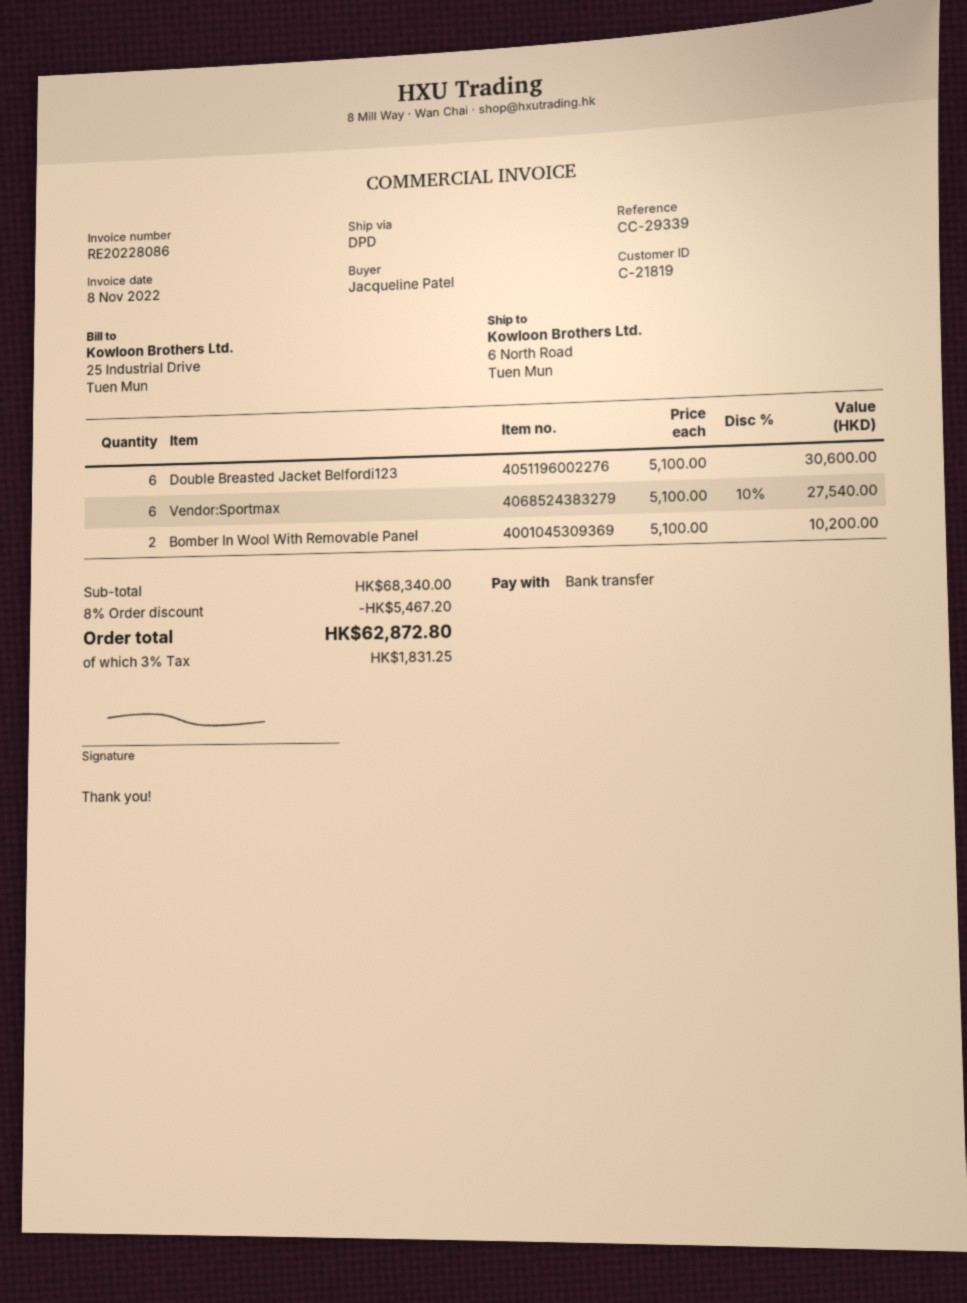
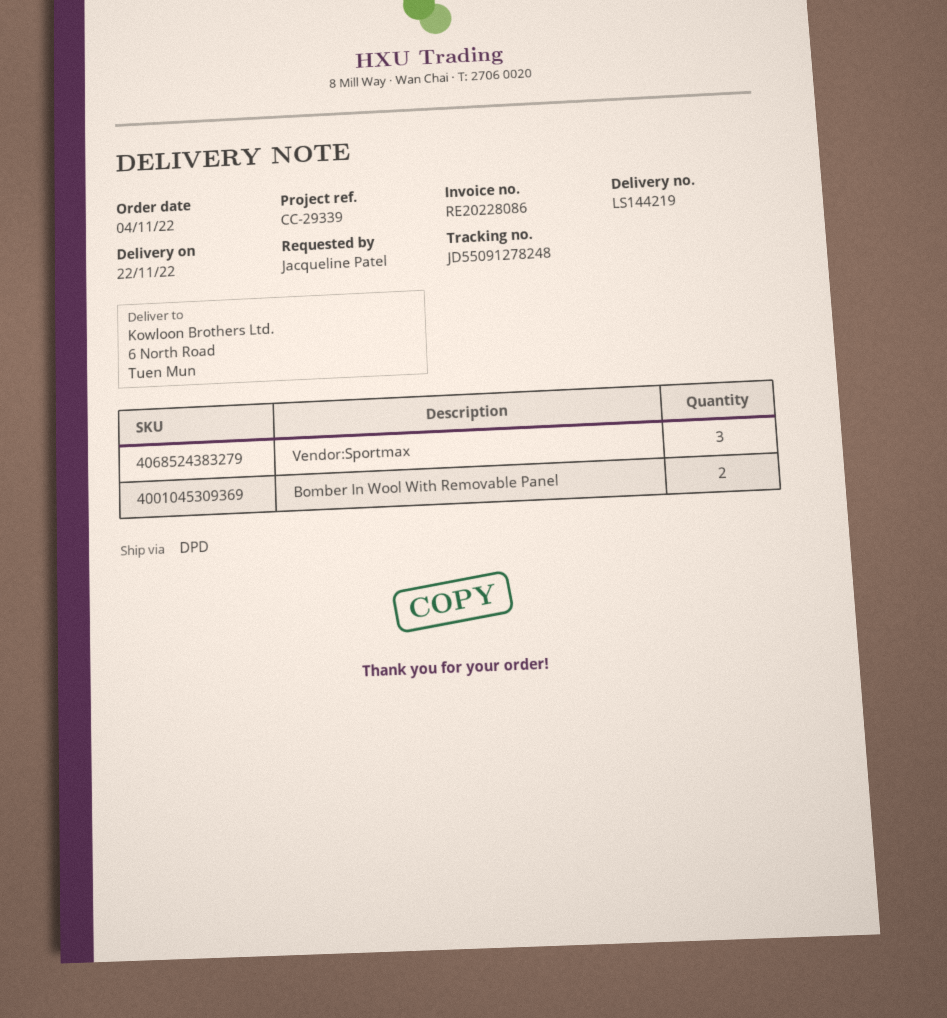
Double Breasted Jacket Belfordi123: 6 -> none
Vendor:Sportmax: 6 -> 3

